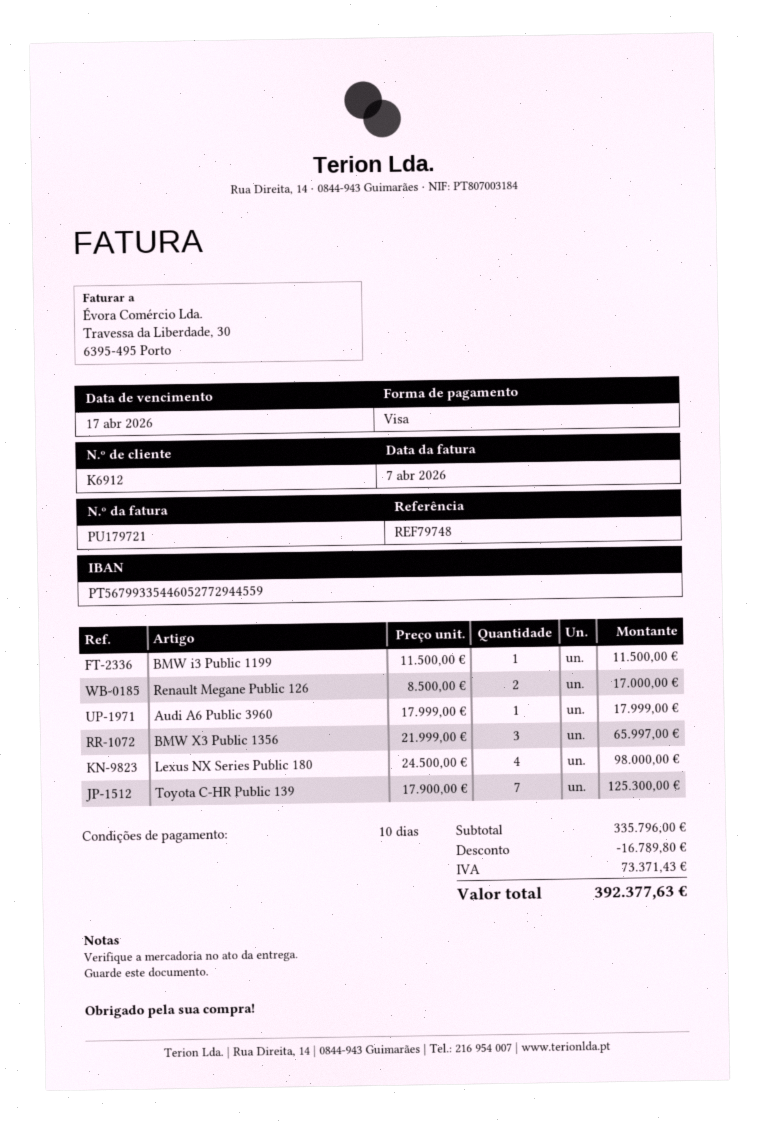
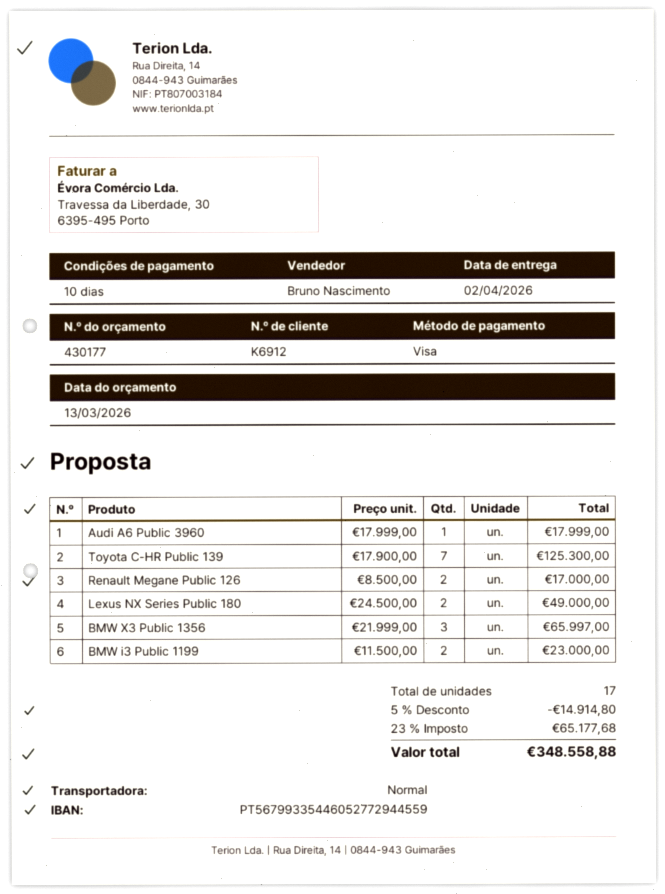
BMW i3 Public 1199: 1 x 11500.00 = 11500.00 -> 2 x 11500.00 = 23000.00
Lexus NX Series Public 180: 4 x 24500.00 = 98000.00 -> 2 x 24500.00 = 49000.00
discount: 16789.80 -> 14914.80
tax: 73371.43 -> 65177.68
total: 392377.63 -> 348558.88

